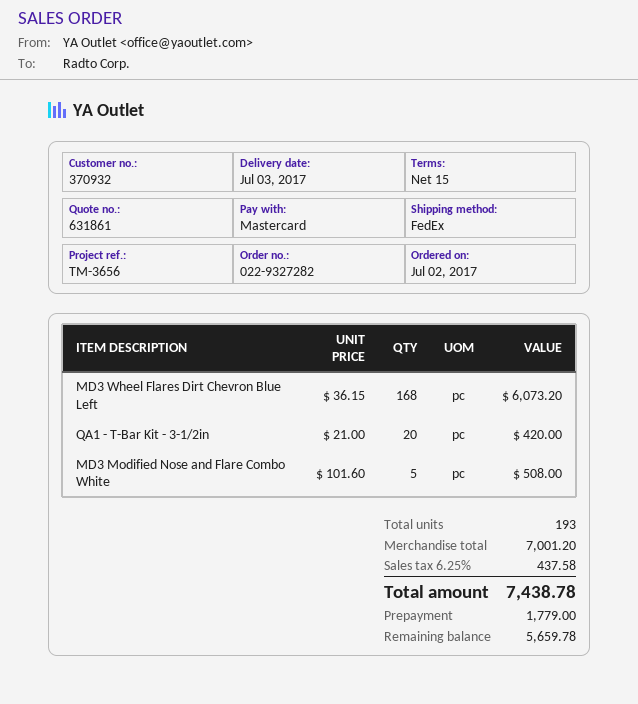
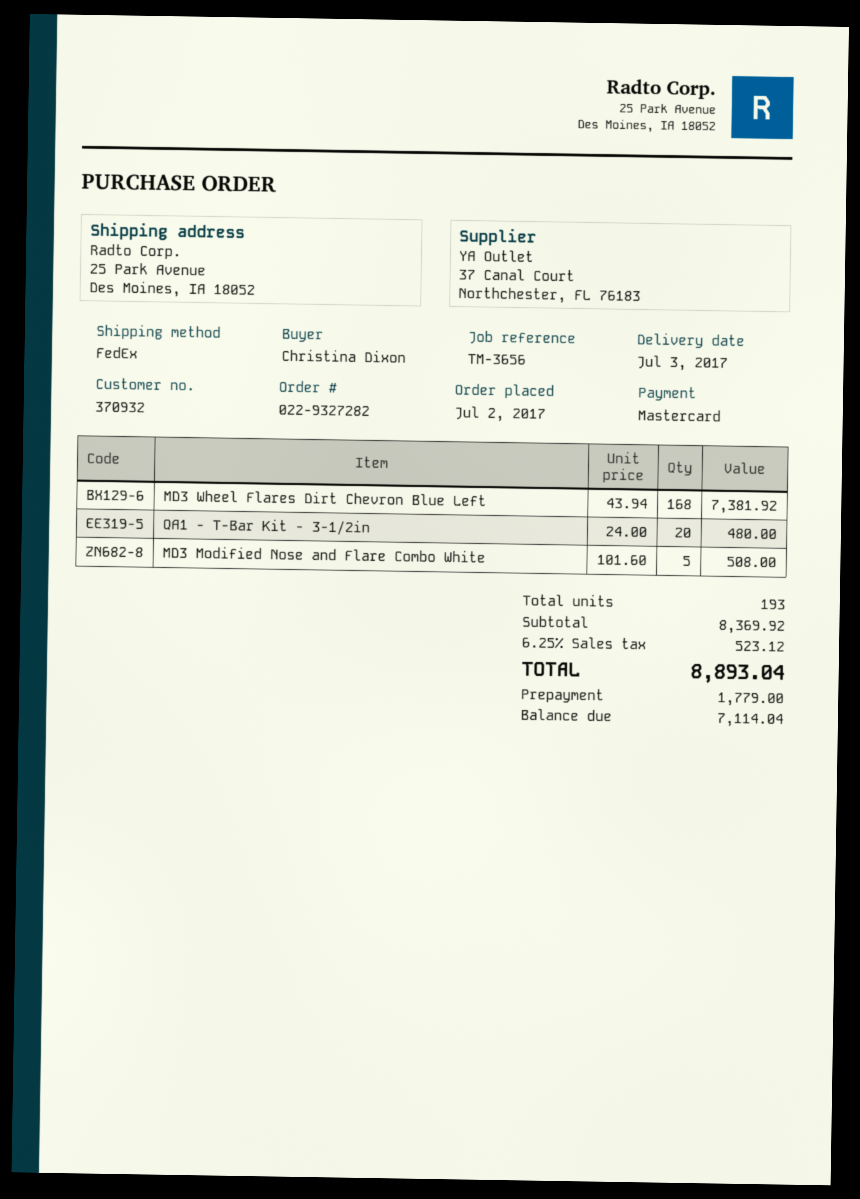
MD3 Wheel Flares Dirt Chevron Blue Left: 168 x 36.15 = 6073.20 -> 168 x 43.94 = 7381.92
QA1 - T-Bar Kit - 3-1/2in: 20 x 21.00 = 420.00 -> 20 x 24.00 = 480.00
subtotal: 7001.20 -> 8369.92
tax: 6.25% = 437.58 -> 6.25% = 523.12
total: 7438.78 -> 8893.04
balance: 5659.78 -> 7114.04

